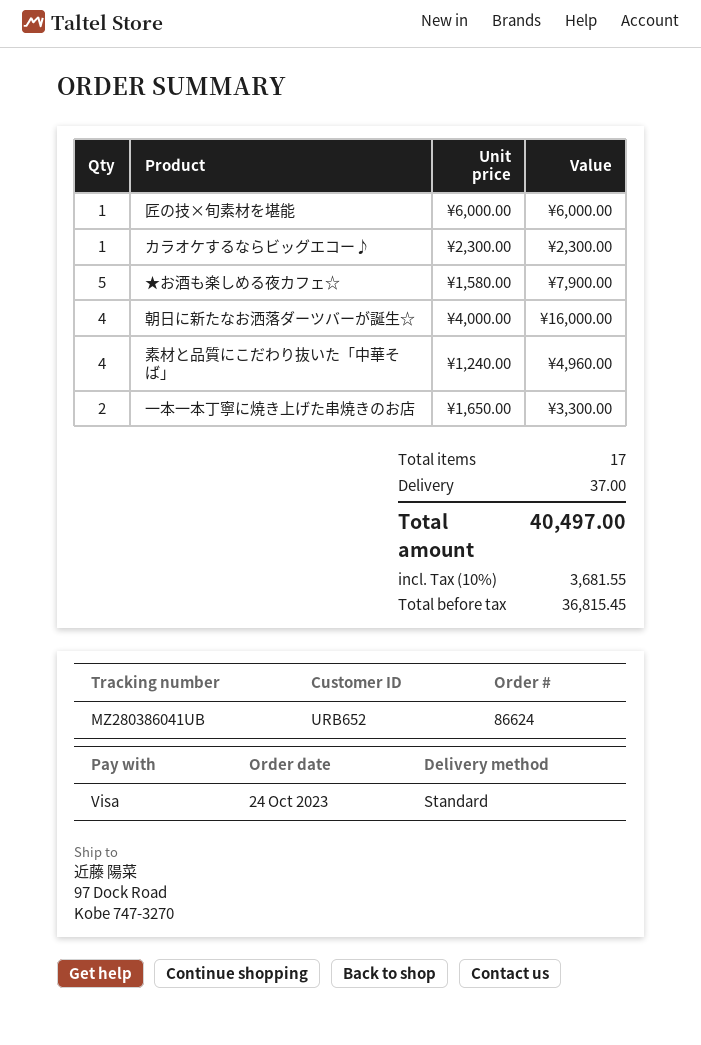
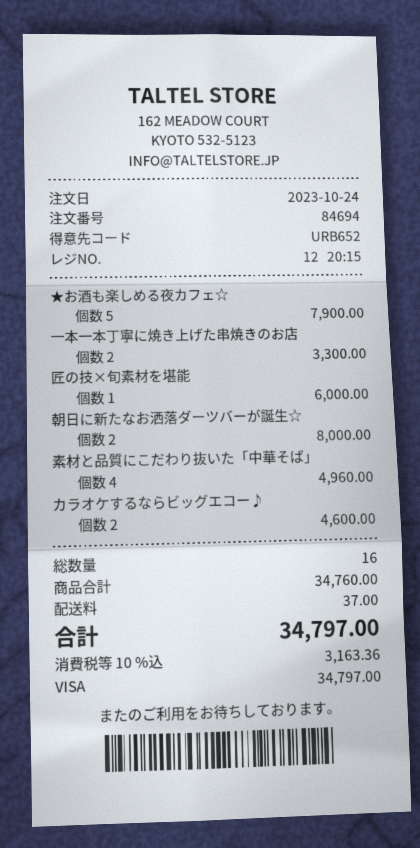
order number: 86624 -> 84694
カラオケするならビッグエコー♪: 1 for 2300.00 -> 2 for 4600.00
朝日に新たなお洒落ダーツバーが誕生☆: 4 for 16000.00 -> 2 for 8000.00
total quantity: 17 -> 16
tax: 10% = 3681.55 -> 10% = 3163.36
total: 40497.00 -> 34797.00

